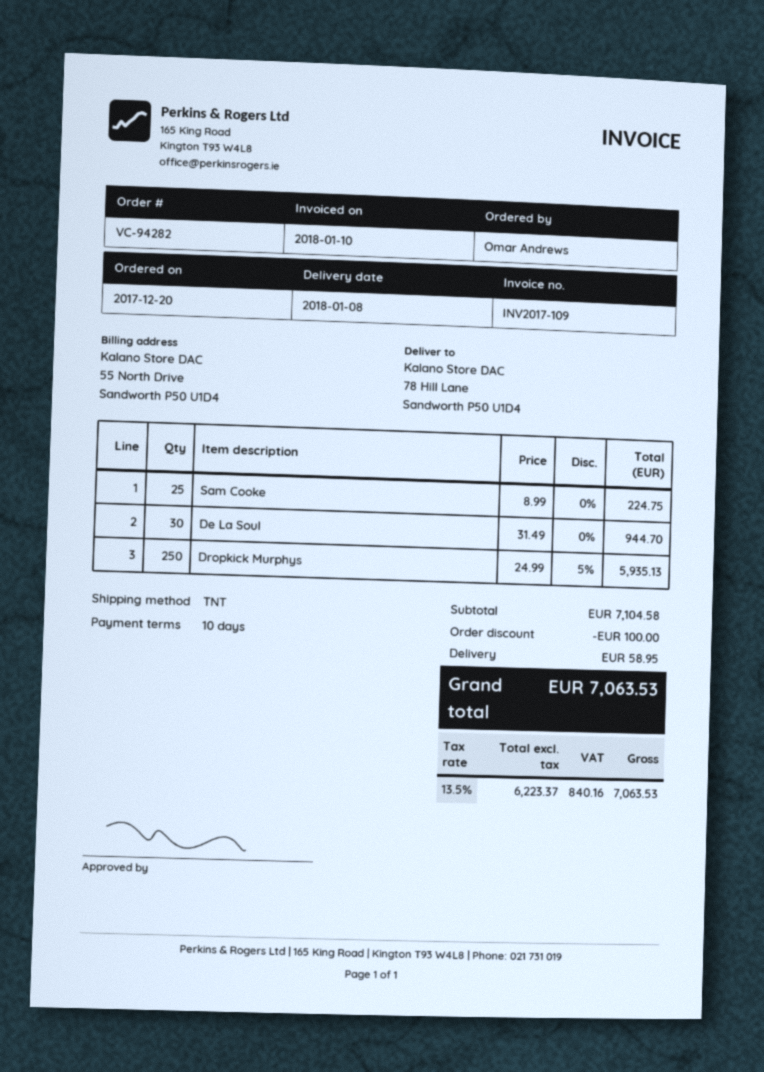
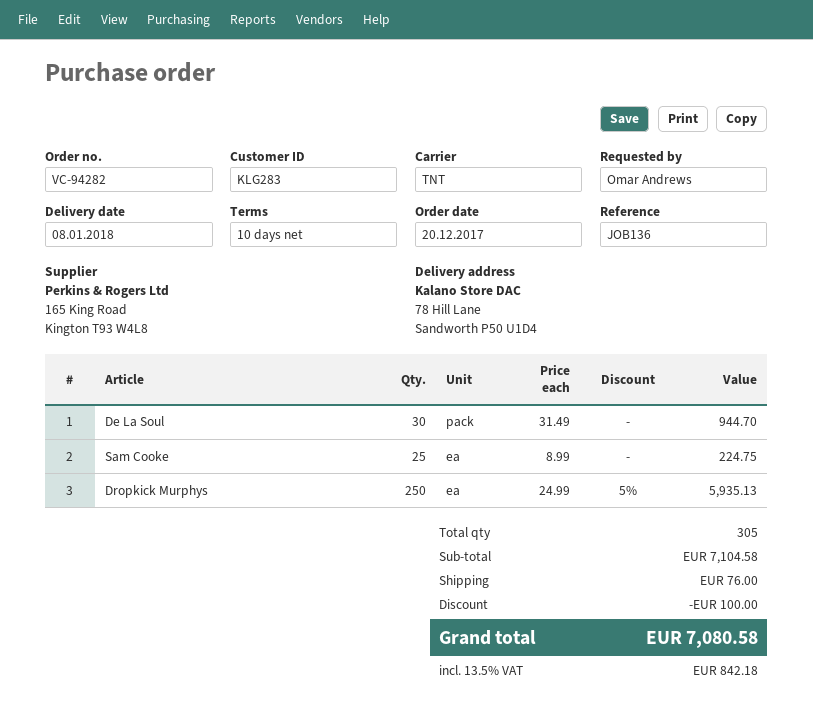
shipping: 58.95 -> 76.00
tax: 13.5% = 840.16 -> 13.5% = 842.18
total: 7063.53 -> 7080.58

